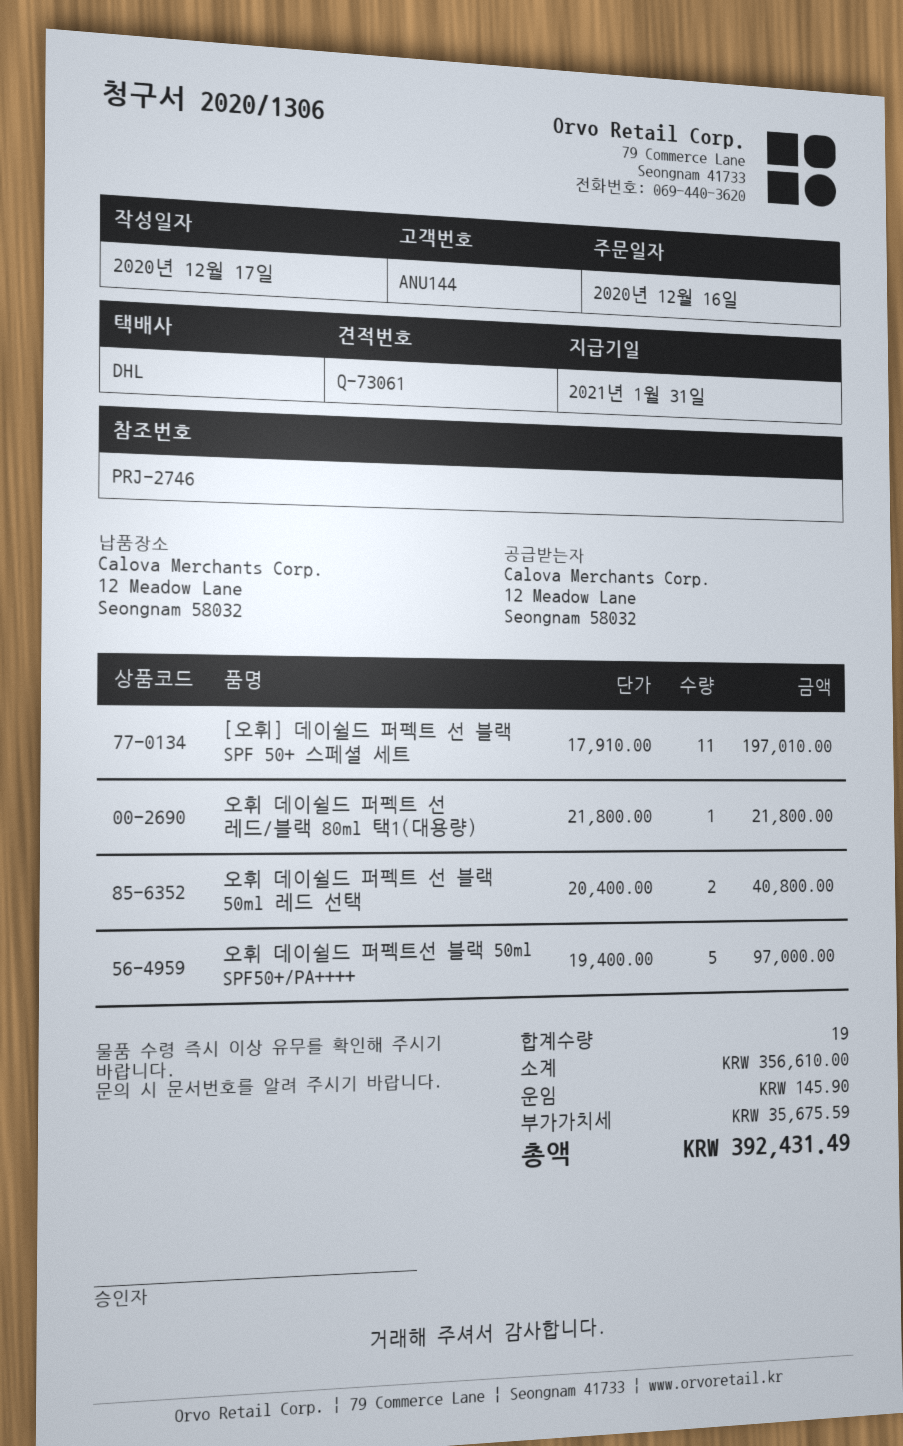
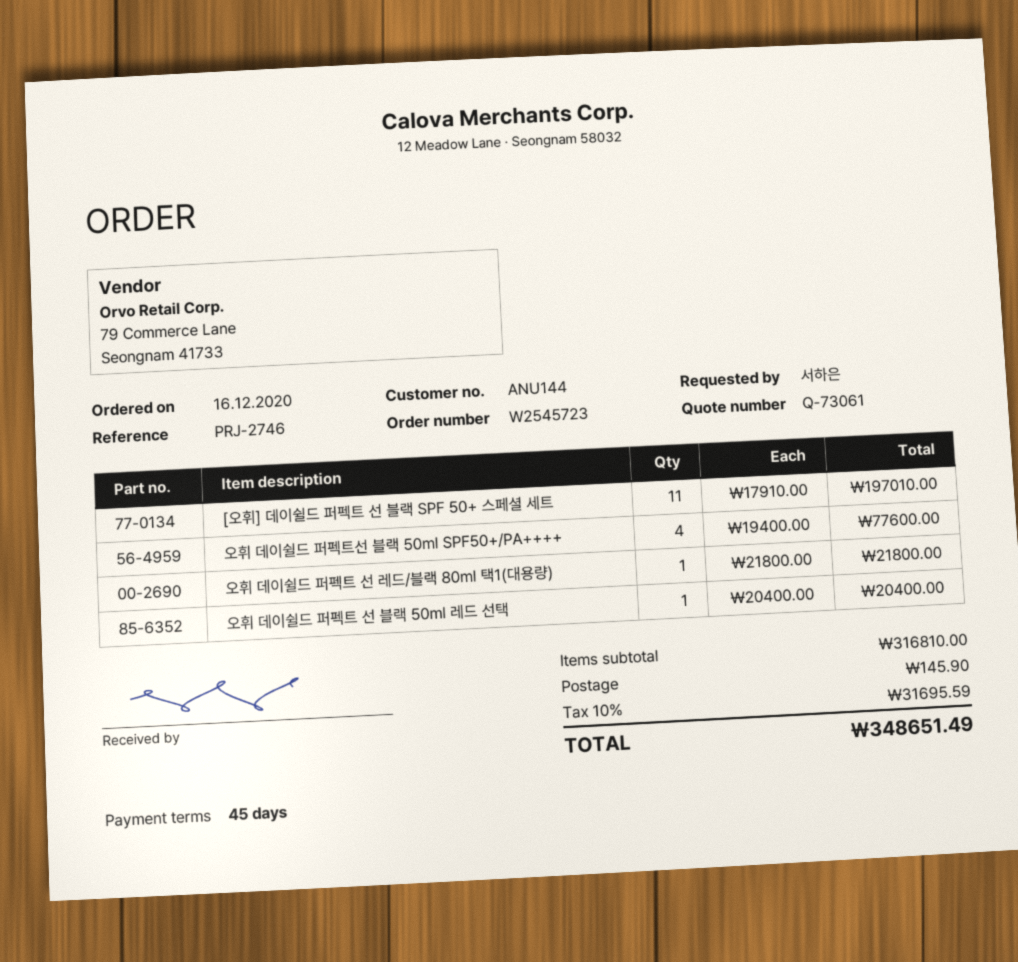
오휘 데이쉴드 퍼펙트 선 블랙 50ml 레드 선택: 2 x 20400.00 = 40800.00 -> 1 x 20400.00 = 20400.00
오휘 데이쉴드 퍼펙트선 블랙 50ml SPF50+/PA++++: 5 x 19400.00 = 97000.00 -> 4 x 19400.00 = 77600.00
subtotal: 356610.00 -> 316810.00
tax: 35675.59 -> 31695.59
total: 392431.49 -> 348651.49

